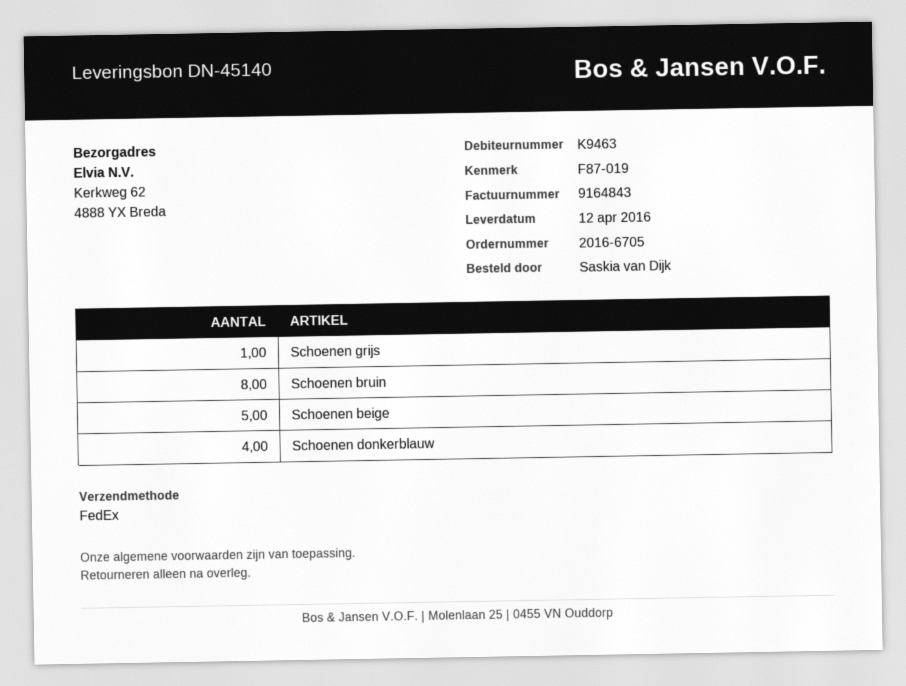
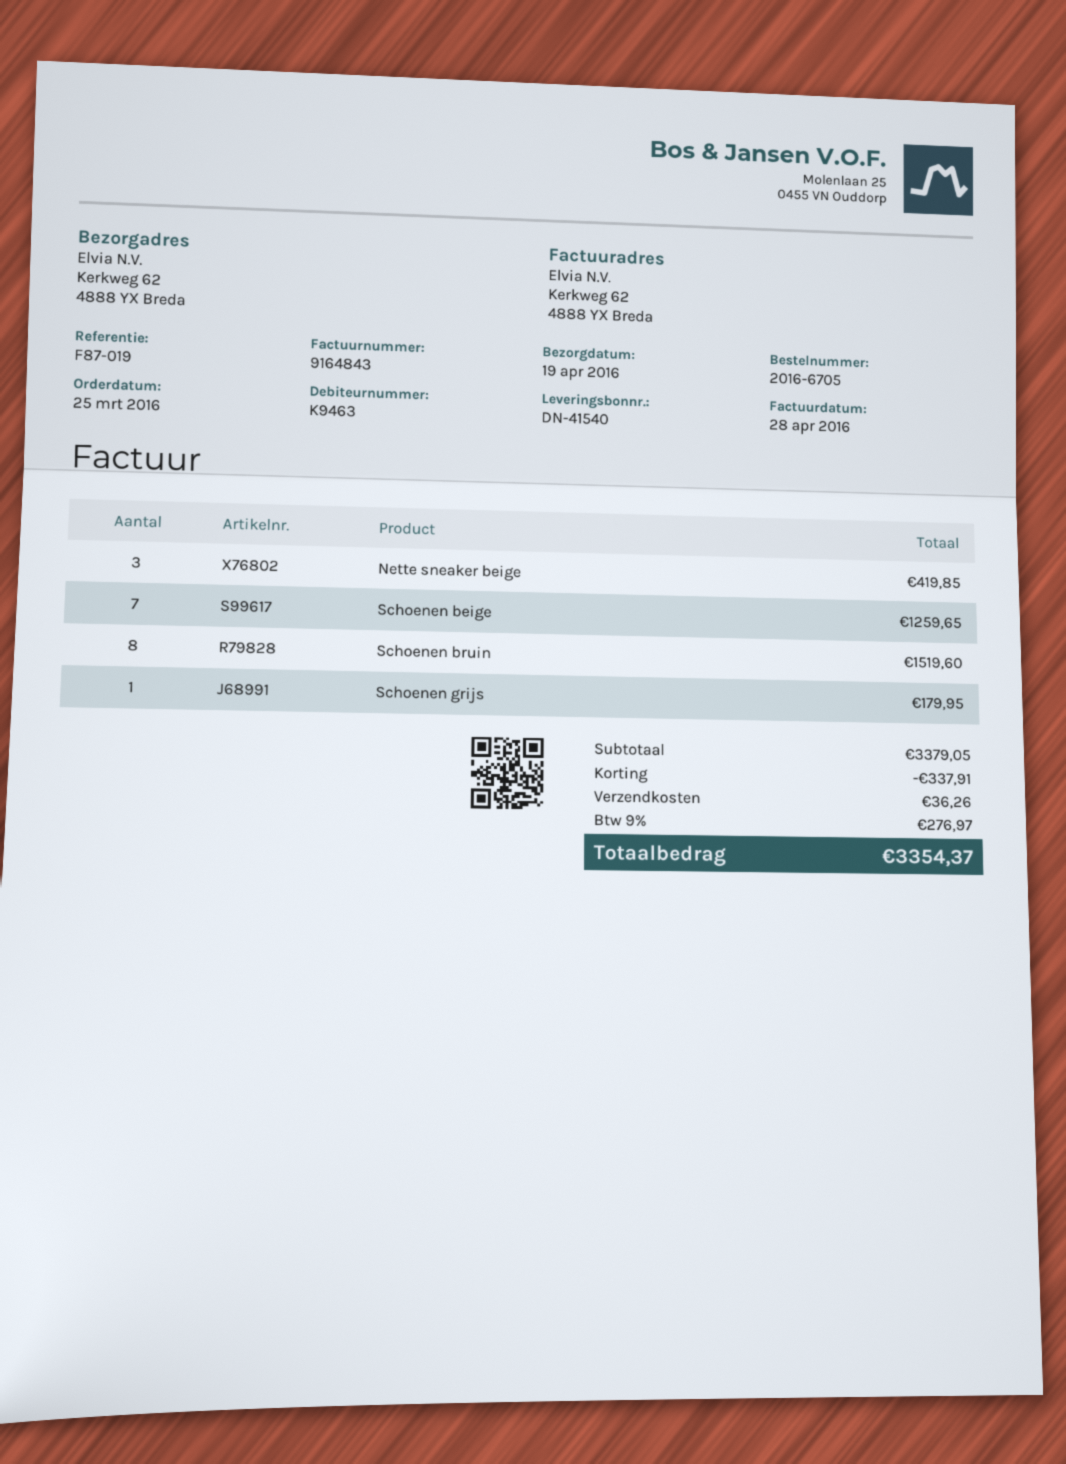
delivery note number: DN-45140 -> DN-41540
delivery date: 2016-04-12 -> 2016-04-19
Schoenen beige: 5 -> 7
Schoenen donkerblauw: 4 -> none
Nette sneaker beige: none -> 3

